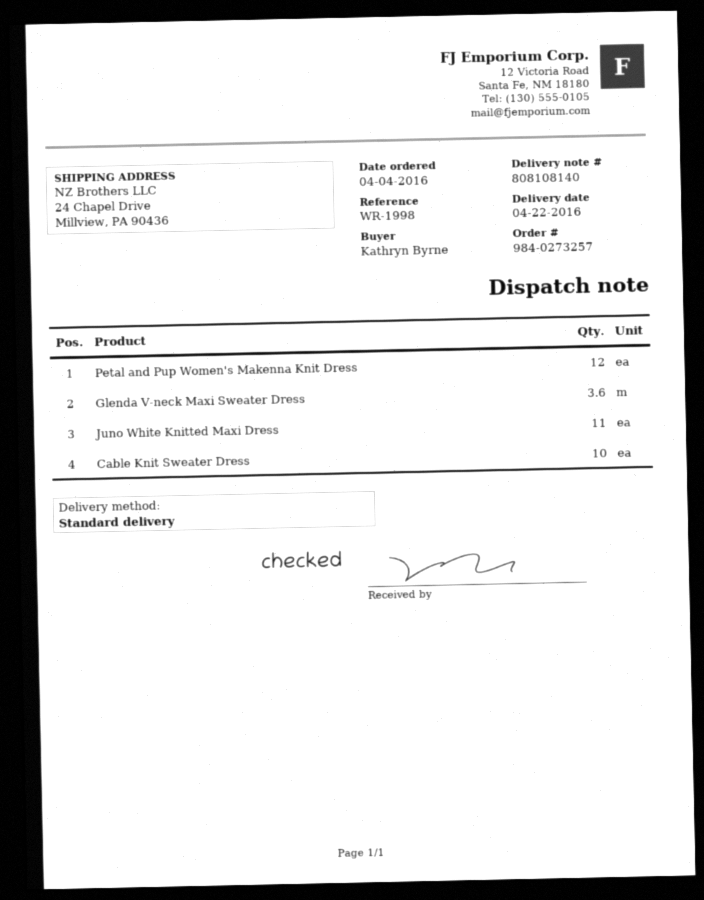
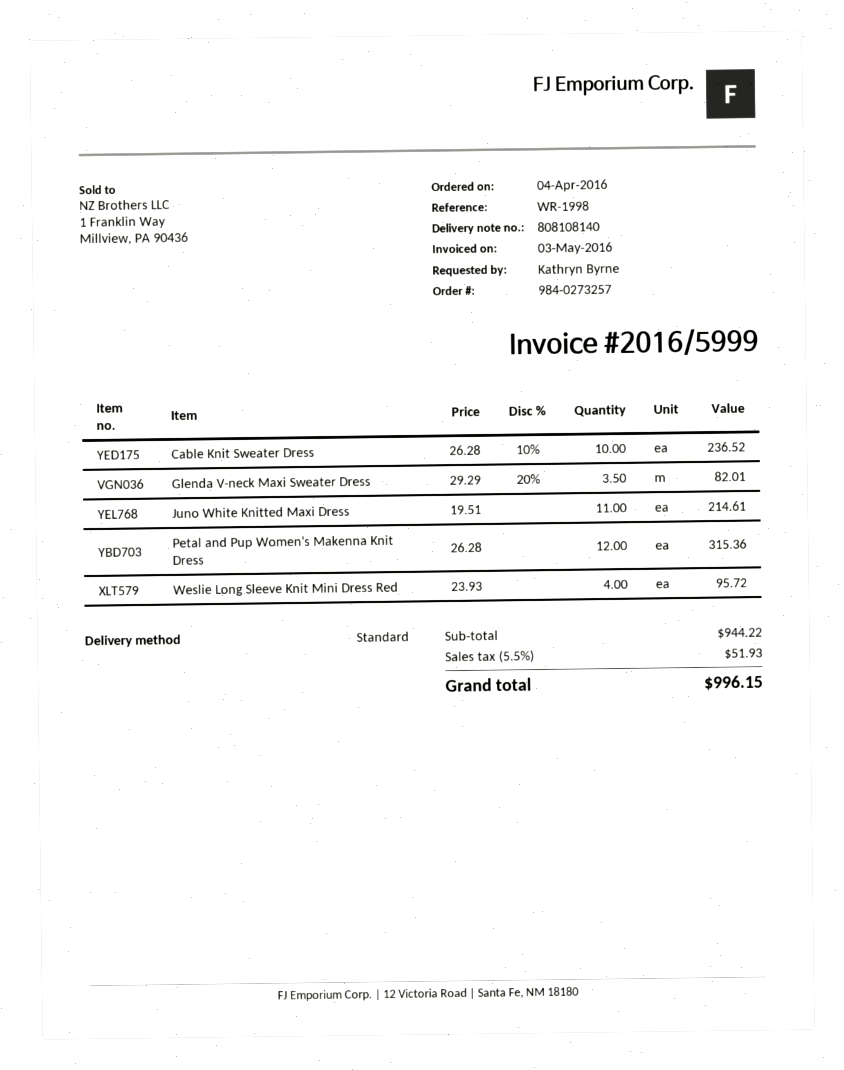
Glenda V-neck Maxi Sweater Dress: 3.6 -> 3.5
Weslie Long Sleeve Knit Mini Dress Red: none -> 4

